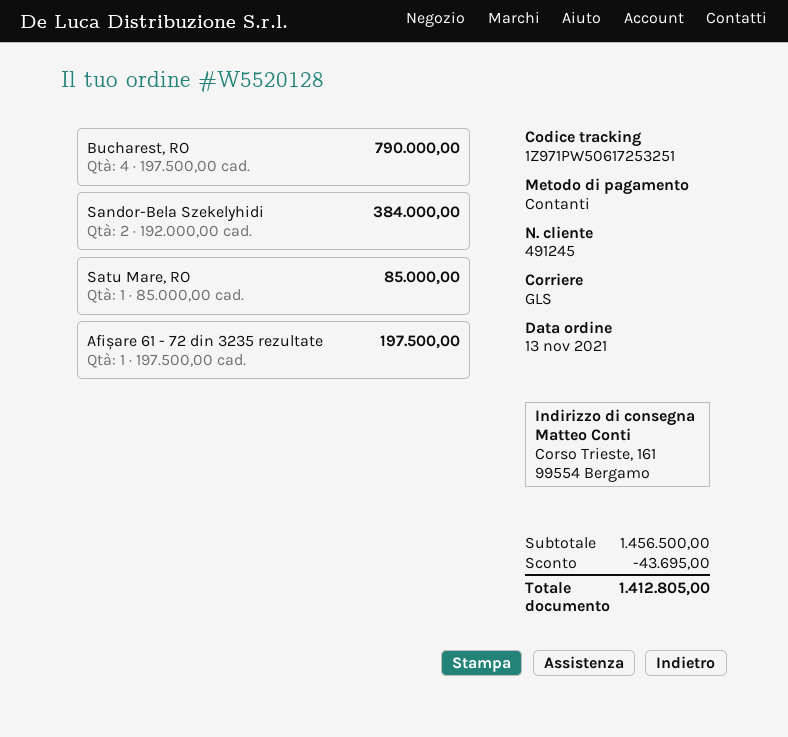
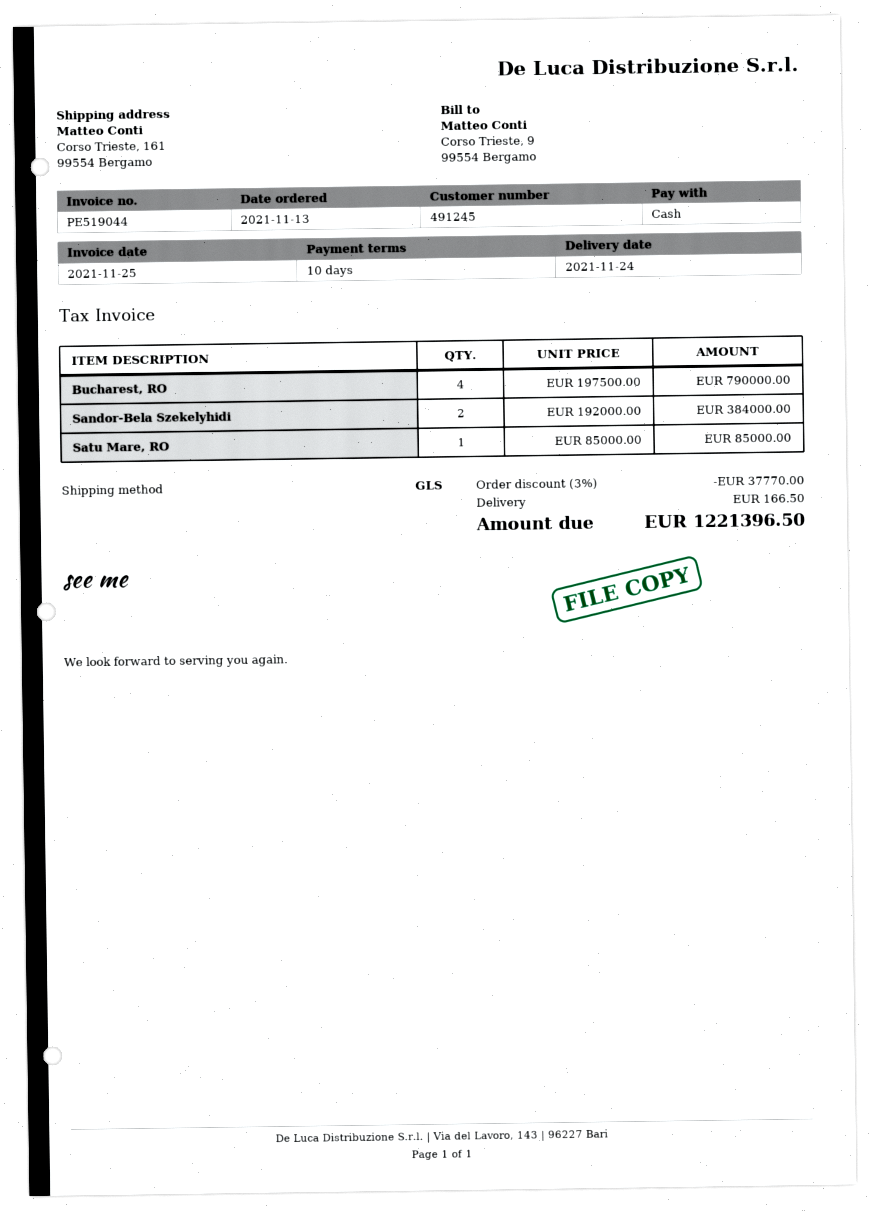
Afișare 61 - 72 din 3235 rezultate: 1 x 197500.00 = 197500.00 -> none
discount: 43695.00 -> 37770.00
shipping: none -> 166.50
total: 1412805.00 -> 1221396.50

